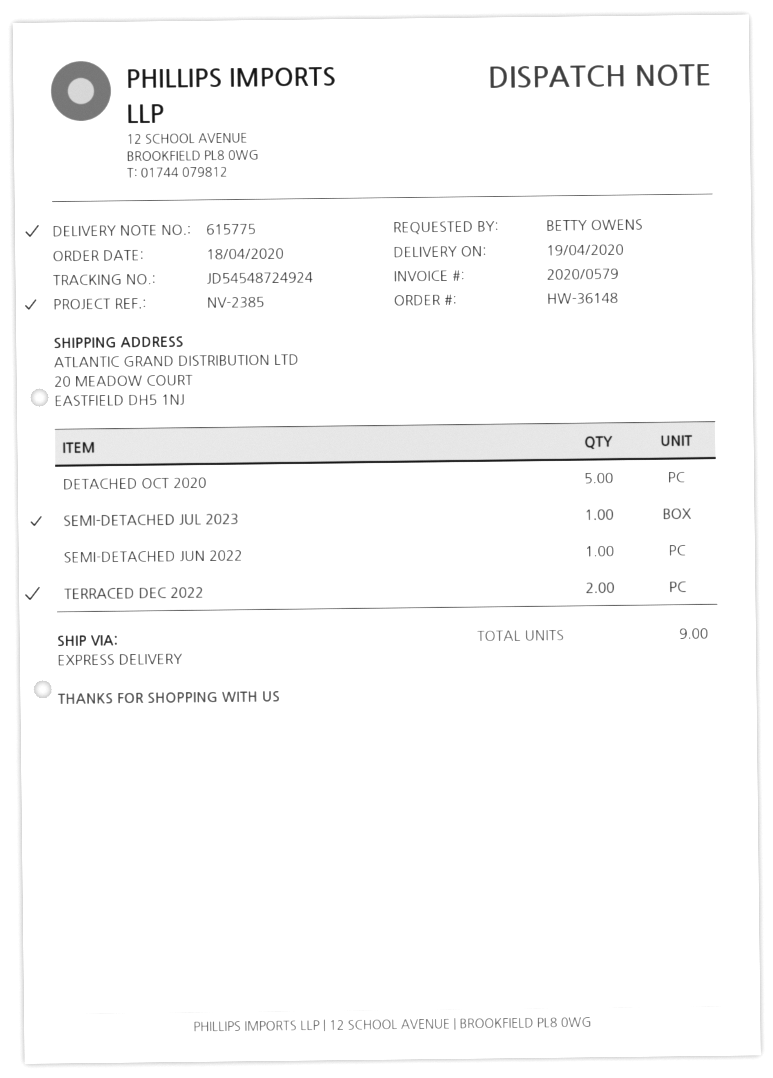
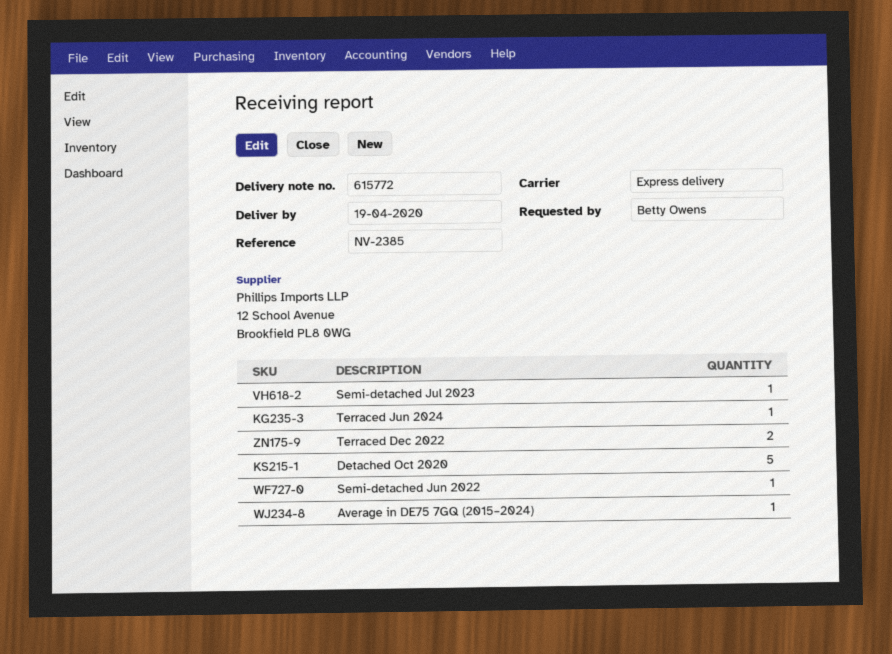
delivery note number: 615775 -> 615772
Terraced Jun 2024: none -> 1
Average in DE75 7GQ (2015–2024): none -> 1

